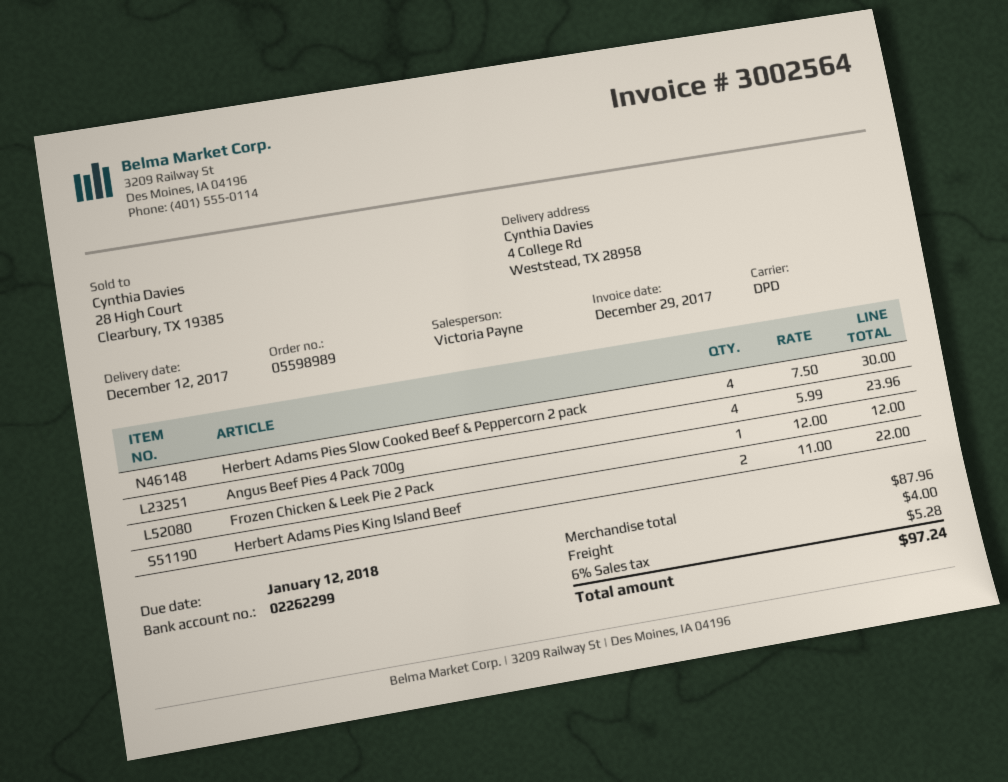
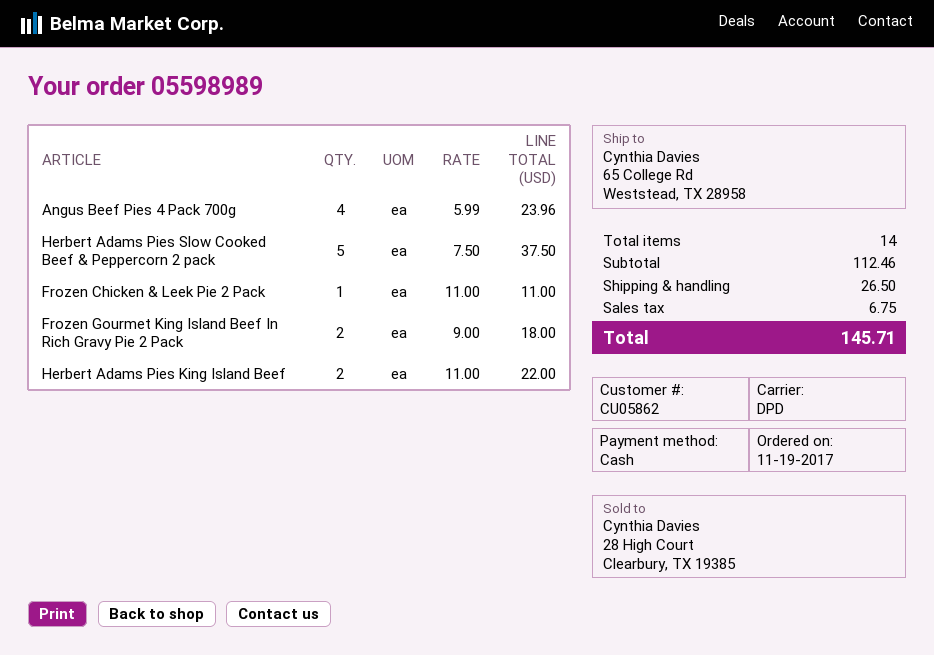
ship to: 4 College Rd, Weststead, TX 28958 -> 65 College Rd, Weststead, TX 28958
Herbert Adams Pies Slow Cooked Beef & Peppercorn 2 pack: 4 x 7.50 = 30.00 -> 5 x 7.50 = 37.50
Frozen Chicken & Leek Pie 2 Pack: 1 x 12.00 = 12.00 -> 1 x 11.00 = 11.00
Frozen Gourmet King Island Beef In Rich Gravy Pie 2 Pack: none -> 2 x 9.00 = 18.00
subtotal: 87.96 -> 112.46
shipping: 4.00 -> 26.50
tax: 5.28 -> 6.75
total: 97.24 -> 145.71

